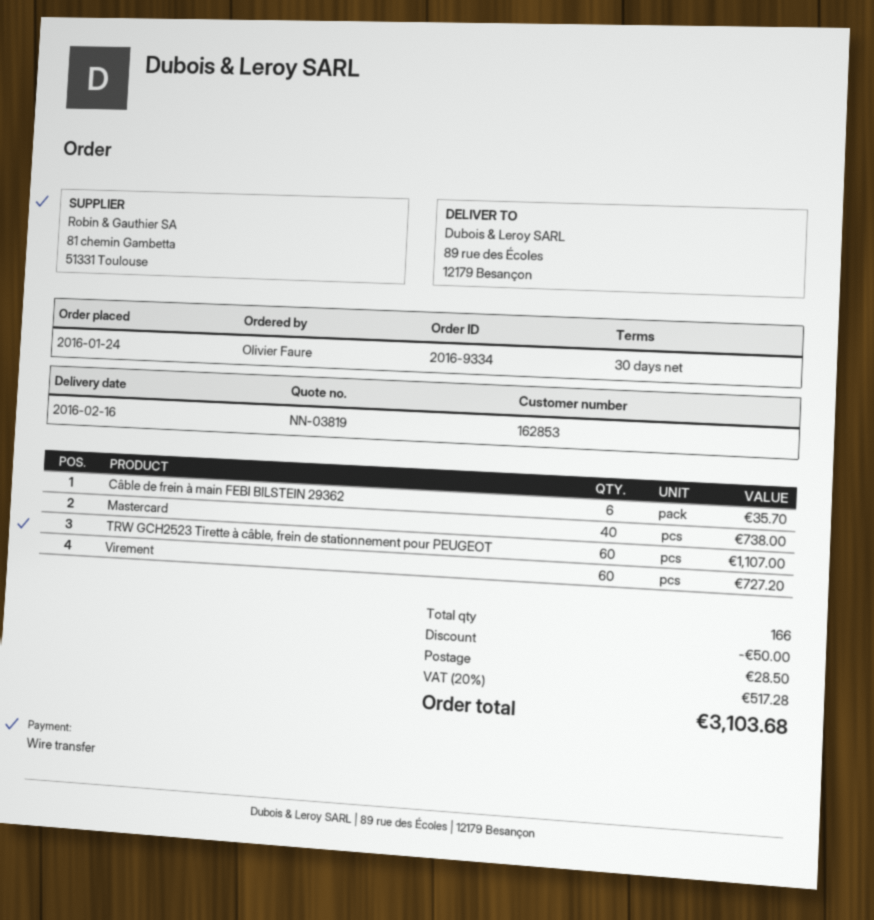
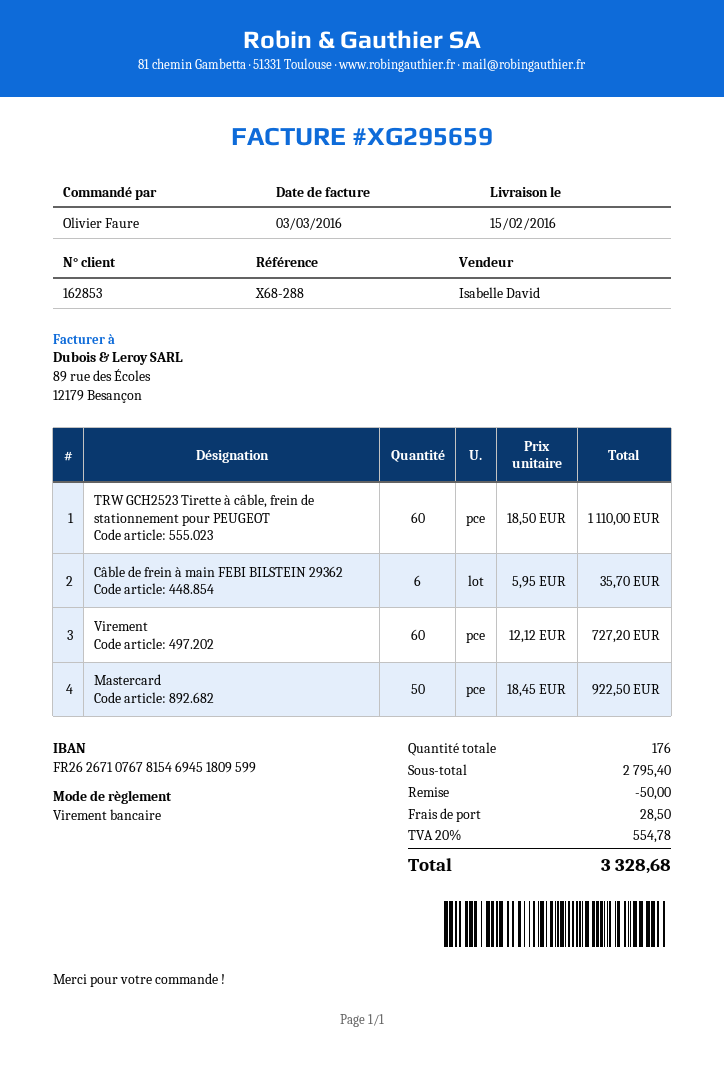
delivery date: 2016-02-16 -> 2016-02-15
Mastercard: 40 for 738.00 -> 50 for 922.50
TRW GCH2523 Tirette à câble, frein de stationnement pour PEUGEOT: 60 for 1107.00 -> 60 for 1110.00
total quantity: 166 -> 176
tax: 20% = 517.28 -> 20% = 554.78
total: 3103.68 -> 3328.68

